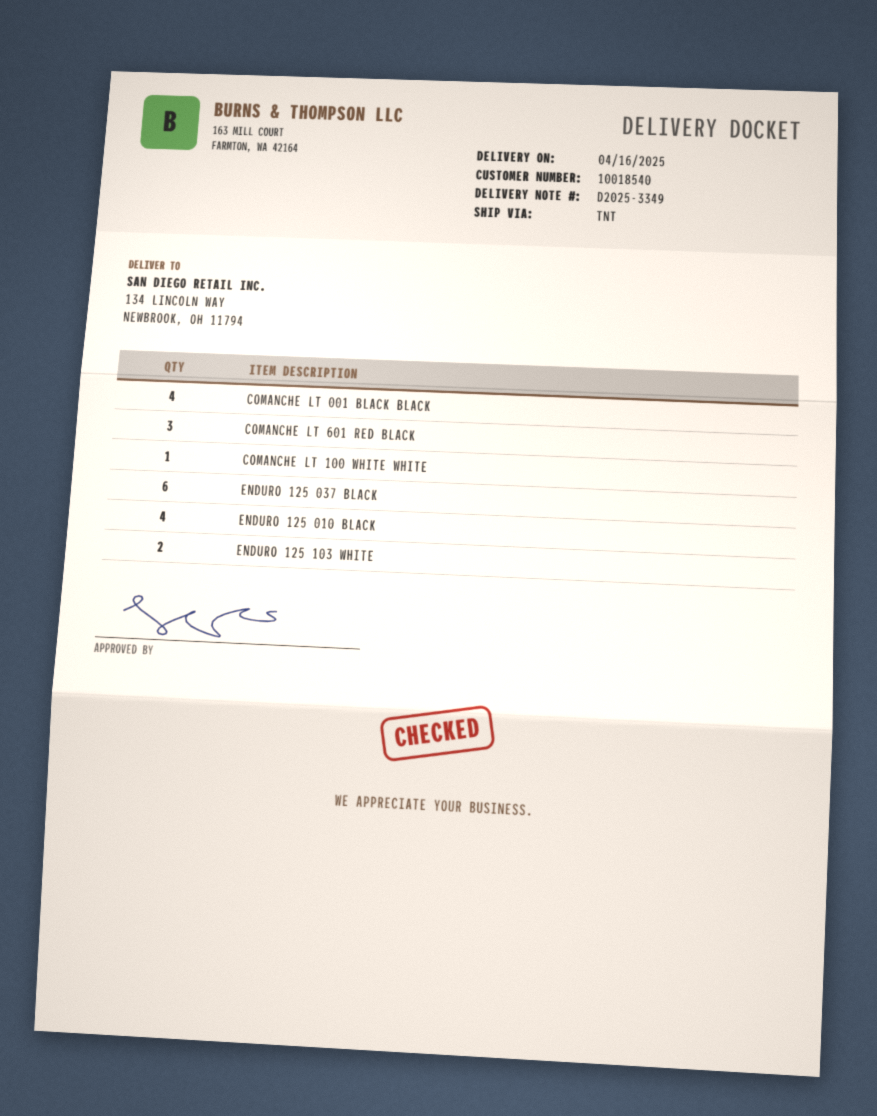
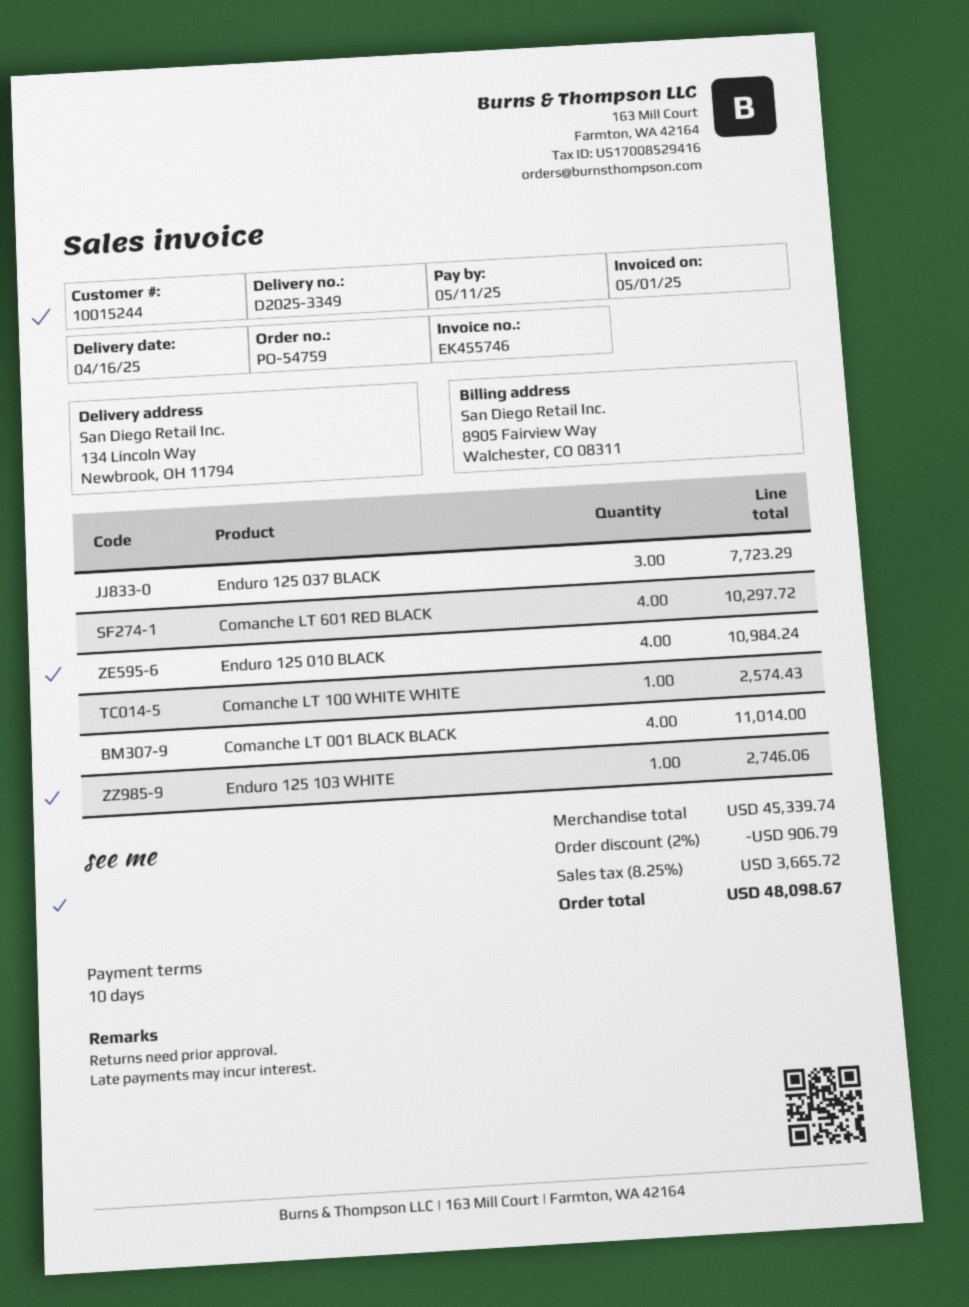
customer number: 10018540 -> 10015244
COMANCHE LT 601 RED BLACK: 3 -> 4
ENDURO 125 037 BLACK: 6 -> 3
ENDURO 125 103 WHITE: 2 -> 1

